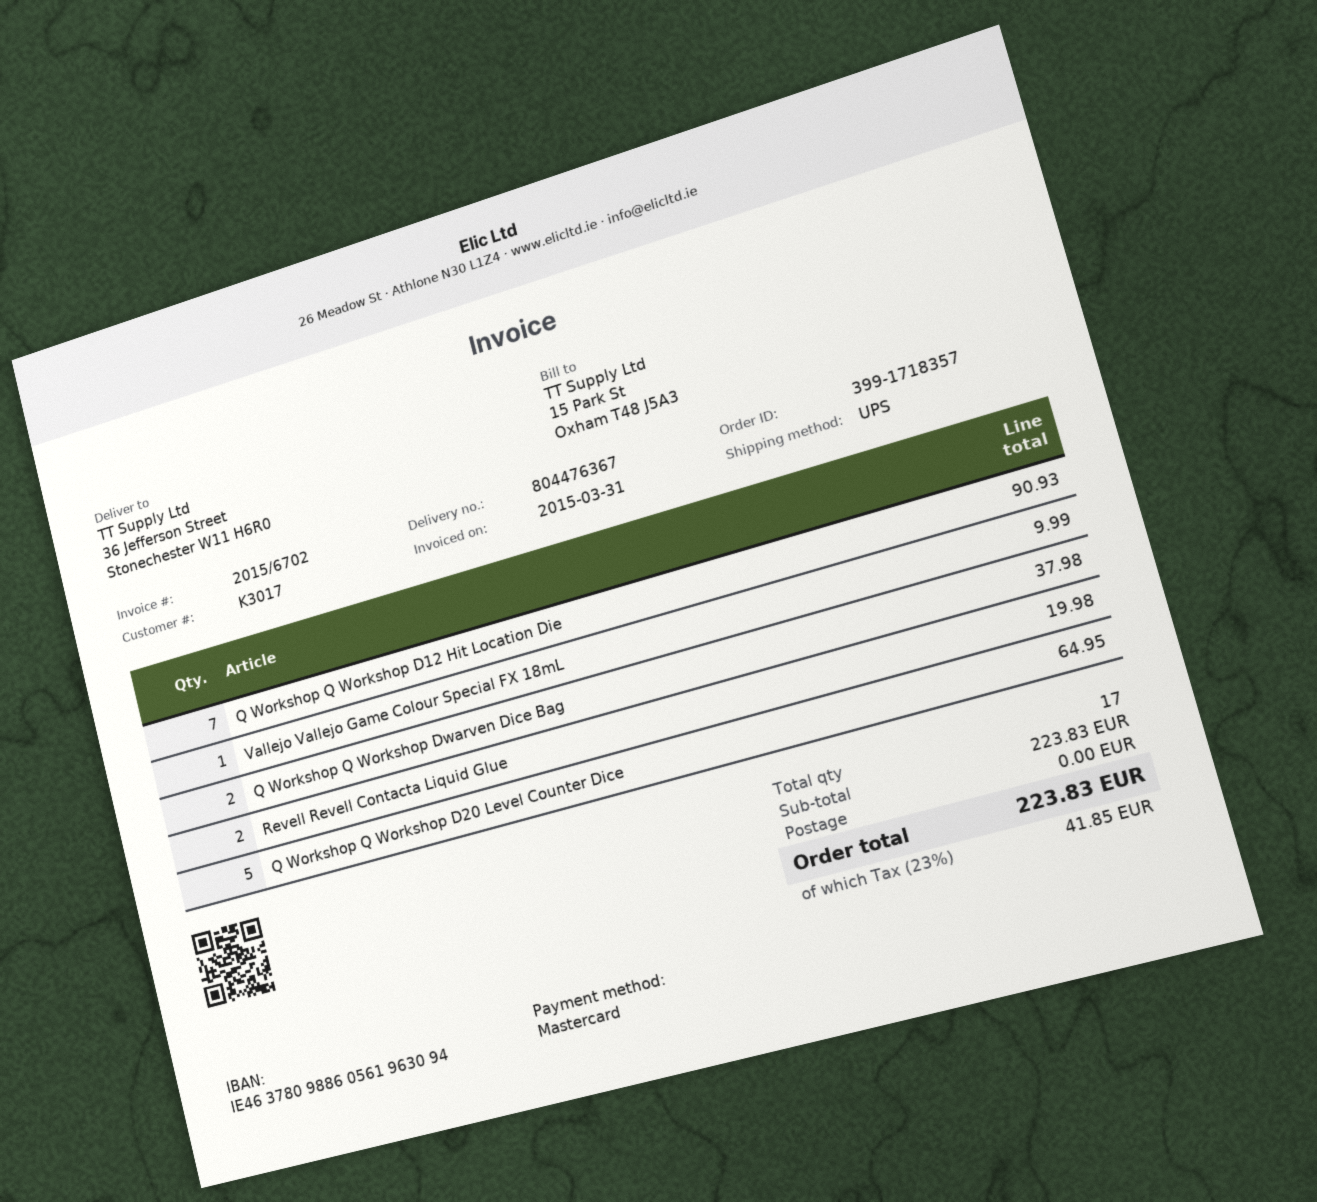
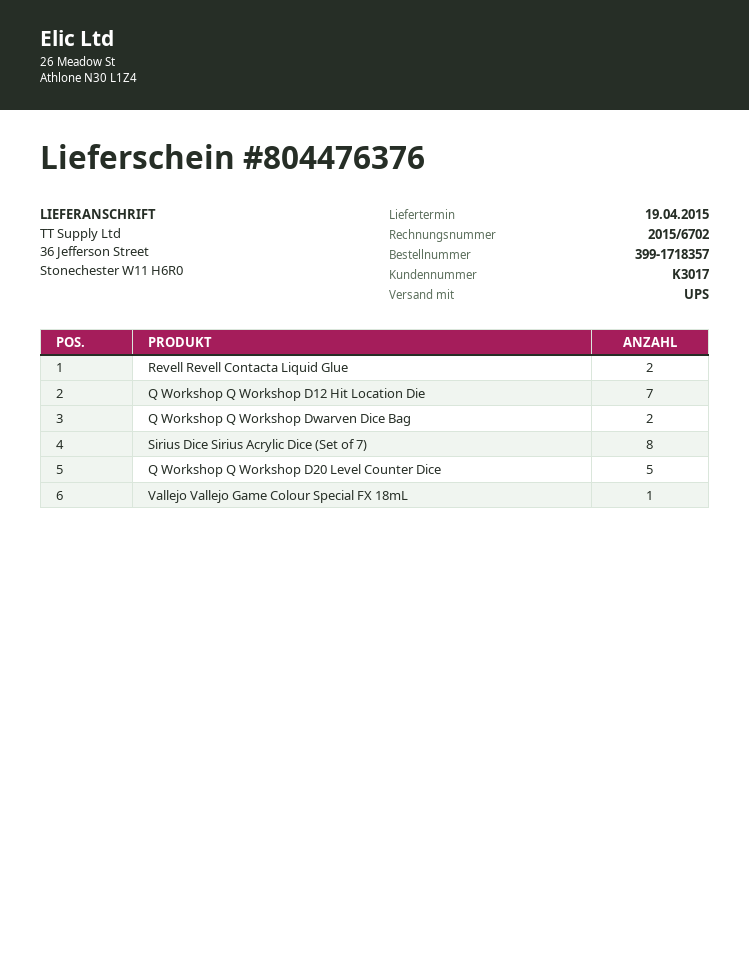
delivery note number: 804476367 -> 804476376
Sirius Dice Sirius Acrylic Dice (Set of 7): none -> 8

